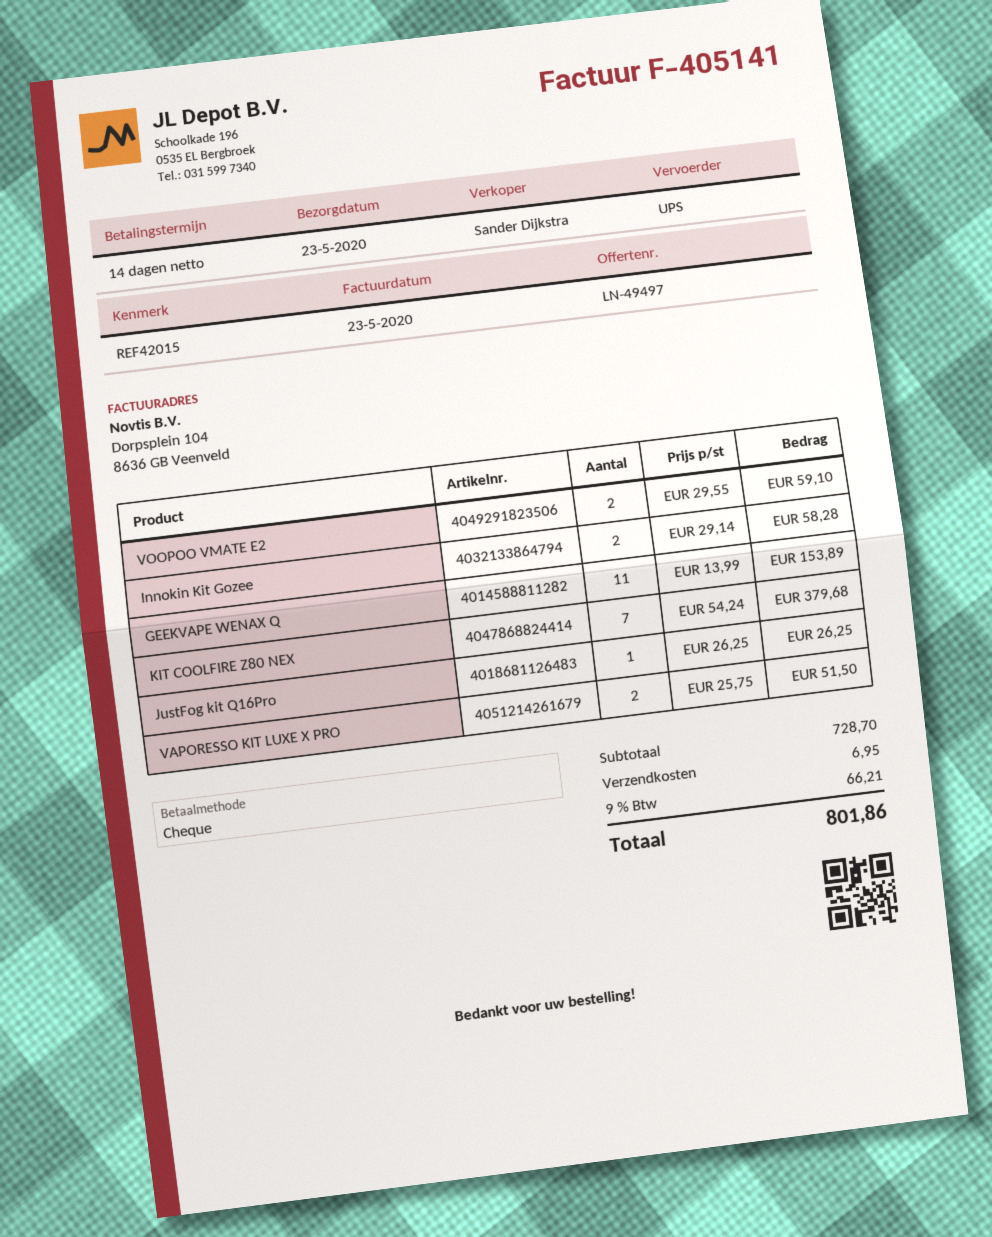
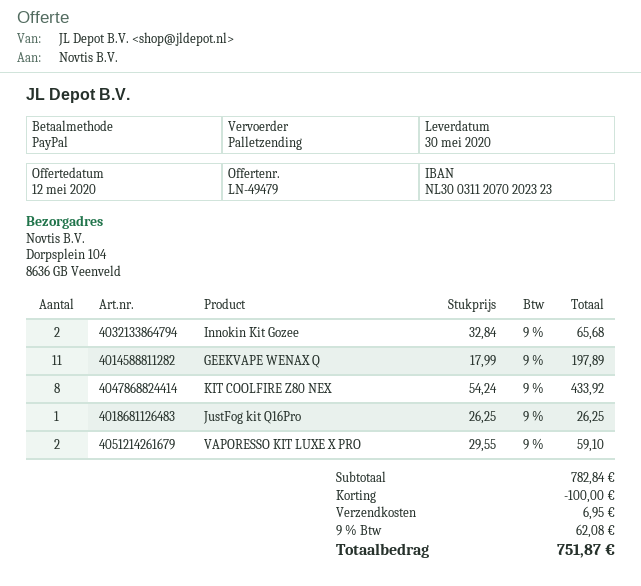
quote number: LN-49497 -> LN-49479
delivery date: 2020-05-23 -> 2020-05-30
payment method: cheque -> PayPal
shipping method: UPS -> pallet freight
VOOPOO VMATE E2: 2 x 29.55 = 59.10 -> none
Innokin Kit Gozee: 2 x 29.14 = 58.28 -> 2 x 32.84 = 65.68
GEEKVAPE WENAX Q: 11 x 13.99 = 153.89 -> 11 x 17.99 = 197.89
KIT COOLFIRE Z80 NEX: 7 x 54.24 = 379.68 -> 8 x 54.24 = 433.92
VAPORESSO KIT LUXE X PRO: 2 x 25.75 = 51.50 -> 2 x 29.55 = 59.10
subtotal: 728.70 -> 782.84
discount: none -> 100.00
tax: 9% = 66.21 -> 9% = 62.08
total: 801.86 -> 751.87

